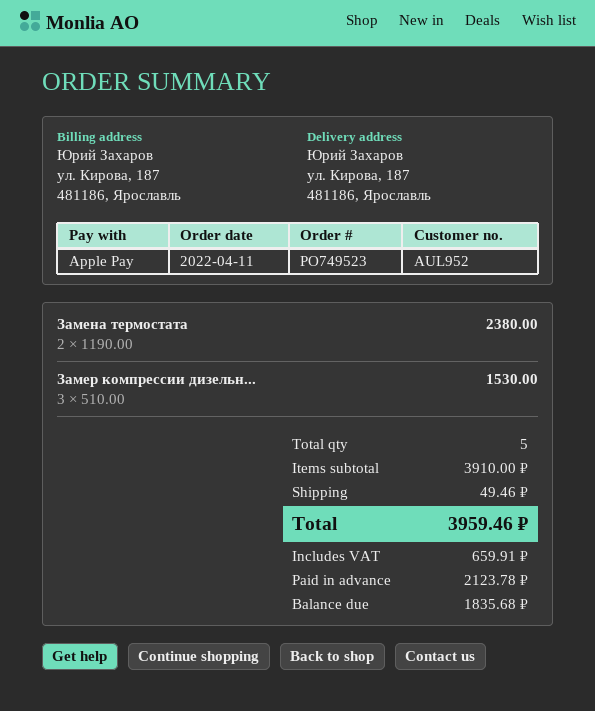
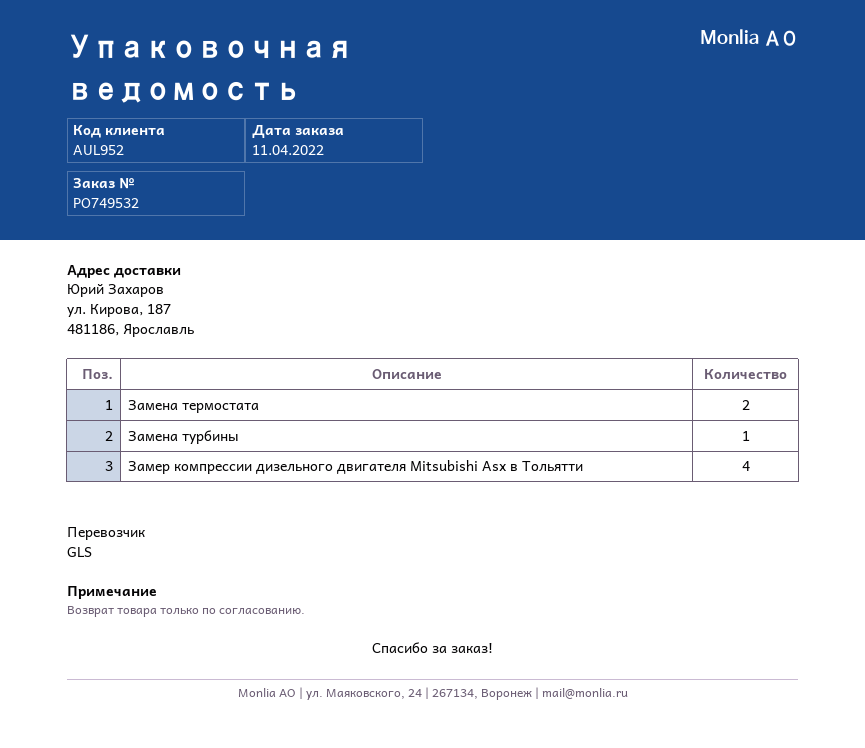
order number: PO749523 -> PO749532
Замер компрессии дизельн...: 3 -> 4
Замена турбины: none -> 1

